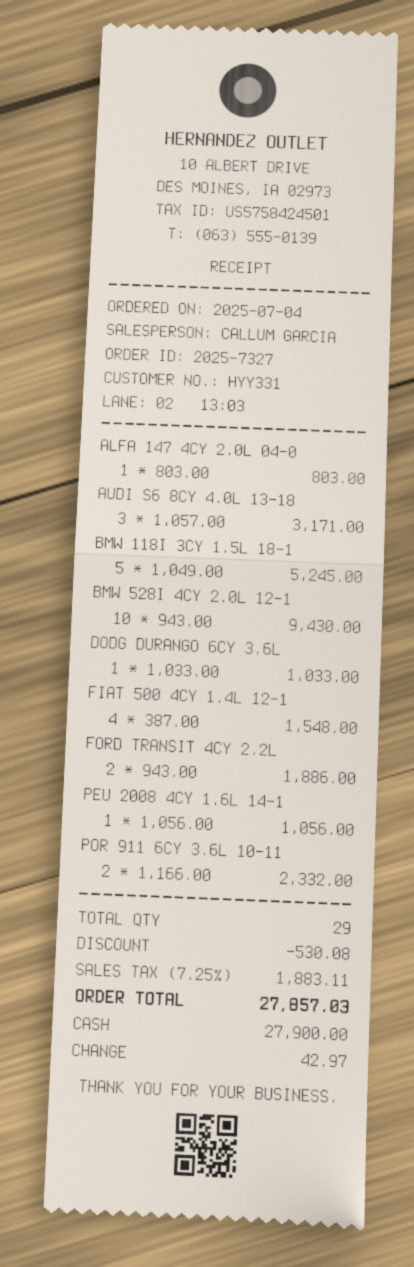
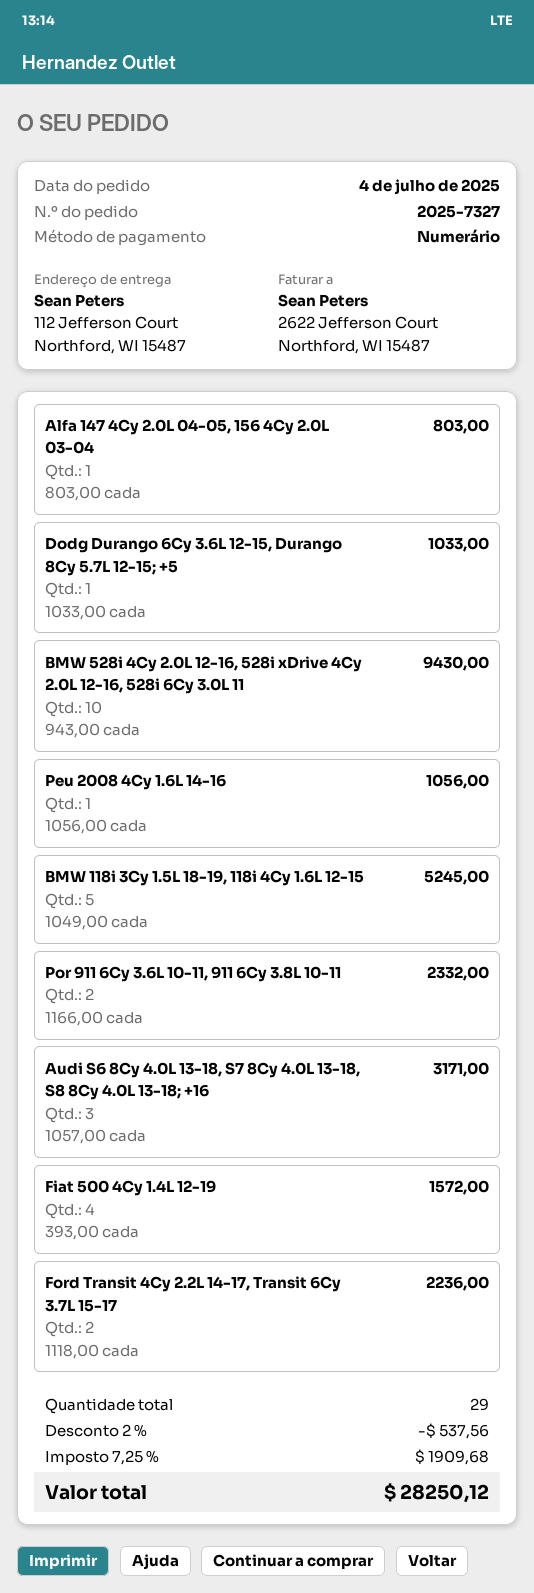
FIAT 500 4CY 1.4L 12-1: 4 x 387.00 = 1548.00 -> 4 x 393.00 = 1572.00
FORD TRANSIT 4CY 2.2L: 2 x 943.00 = 1886.00 -> 2 x 1118.00 = 2236.00
discount: 530.08 -> 537.56
tax: 7.25% = 1883.11 -> 7.25% = 1909.68
total: 27857.03 -> 28250.12

